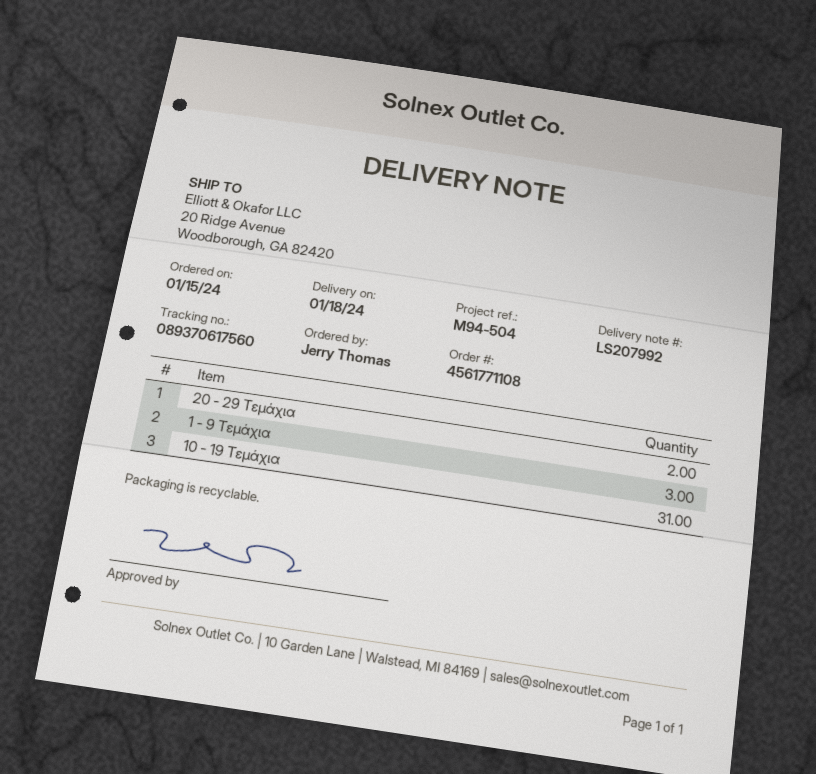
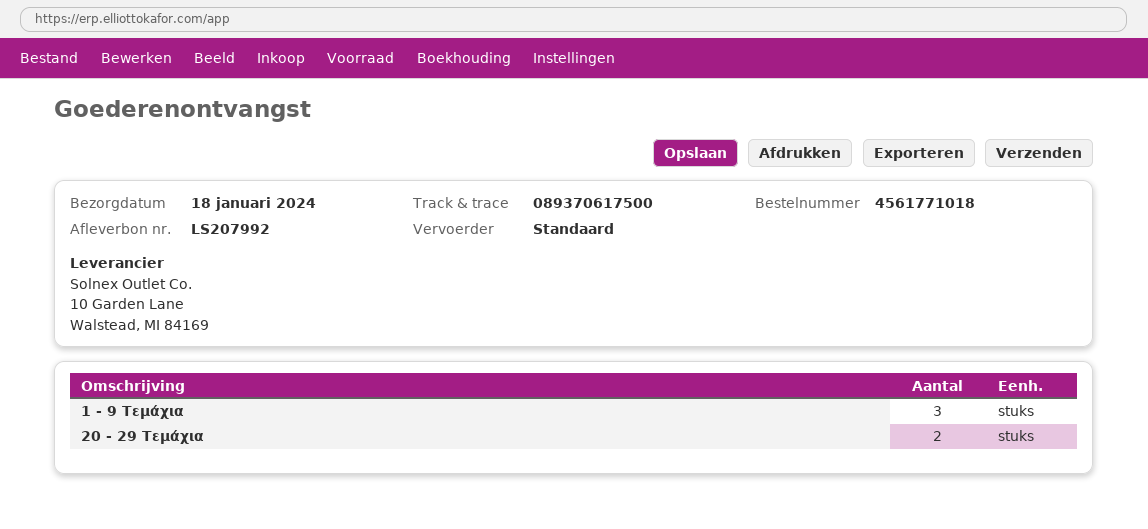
order number: 4561771108 -> 4561771018
tracking number: 089370617560 -> 089370617500
10 - 19 Τεμάχια: 31 -> none

